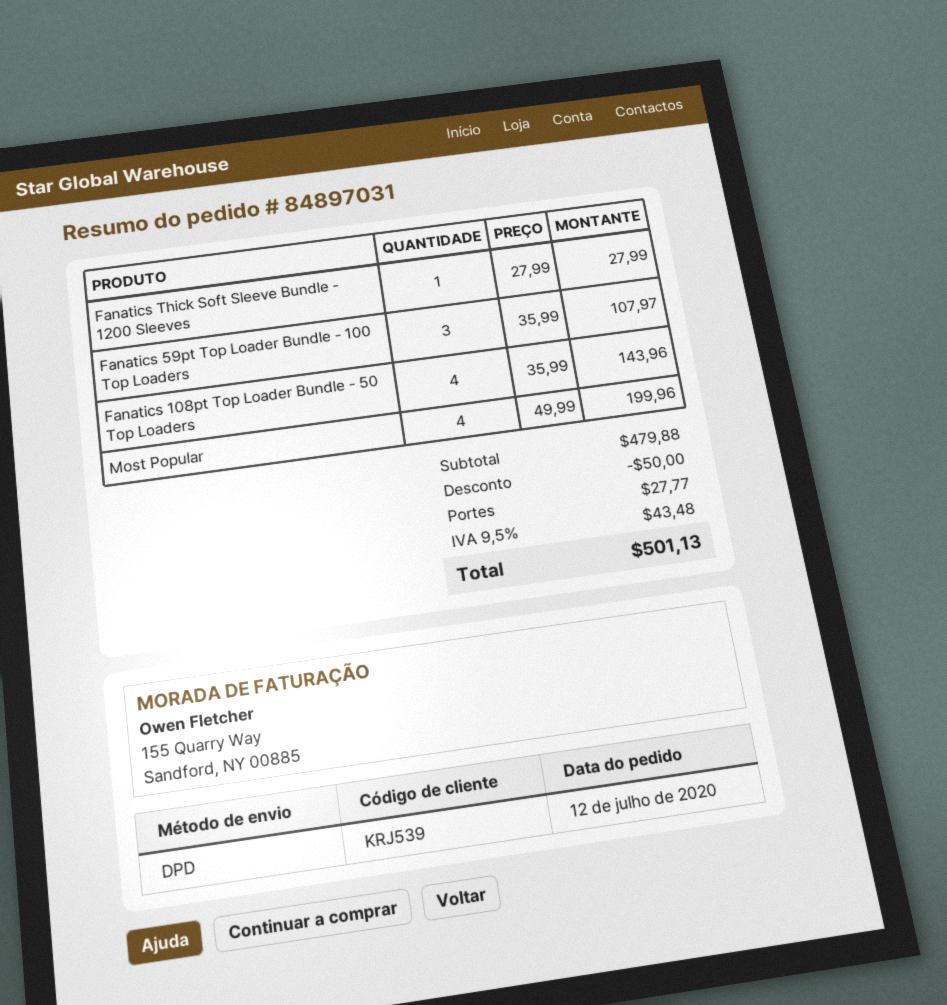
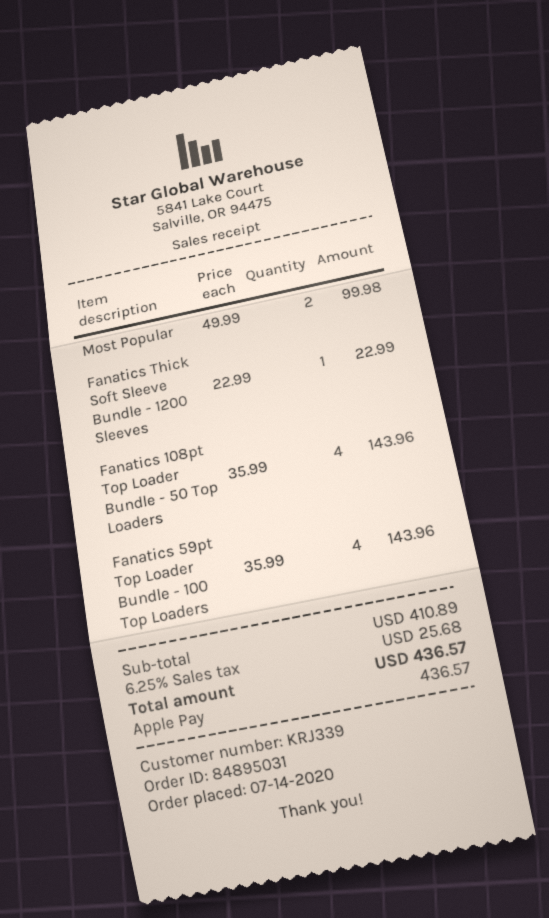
order number: 84897031 -> 84895031
order date: 2020-07-12 -> 2020-07-14
customer number: KRJ539 -> KRJ339
Fanatics Thick Soft Sleeve Bundle - 1200 Sleeves: 1 x 27.99 = 27.99 -> 1 x 22.99 = 22.99
Fanatics 59pt Top Loader Bundle - 100 Top Loaders: 3 x 35.99 = 107.97 -> 4 x 35.99 = 143.96
Most Popular: 4 x 49.99 = 199.96 -> 2 x 49.99 = 99.98
subtotal: 479.88 -> 410.89
discount: 50.00 -> none
shipping: 27.77 -> none
tax: 9.5% = 43.48 -> 6.25% = 25.68
total: 501.13 -> 436.57

